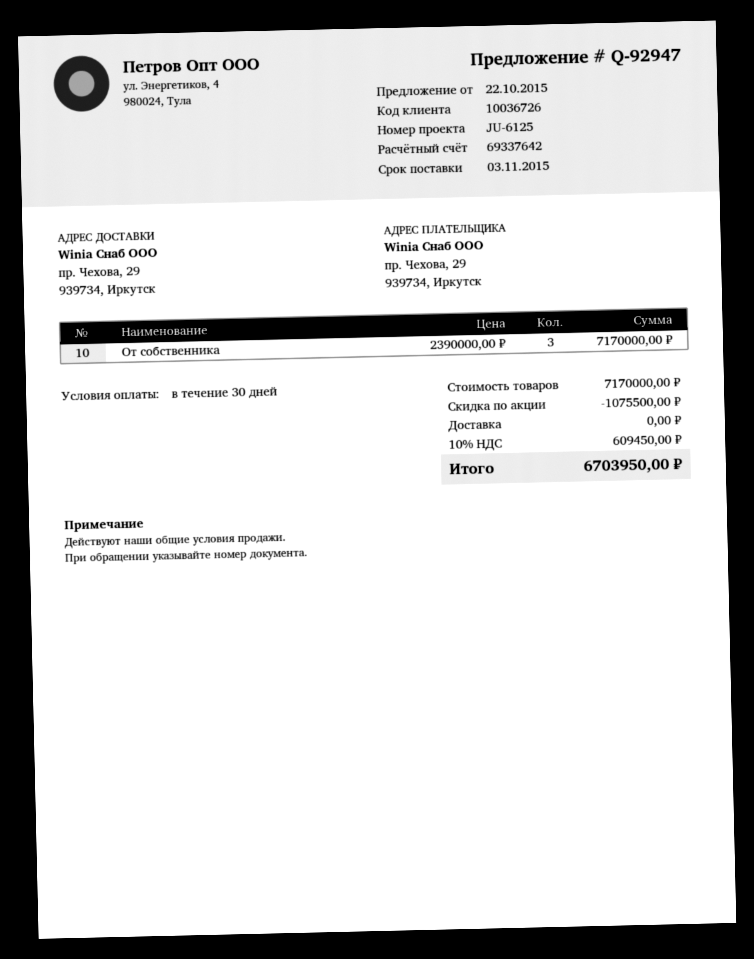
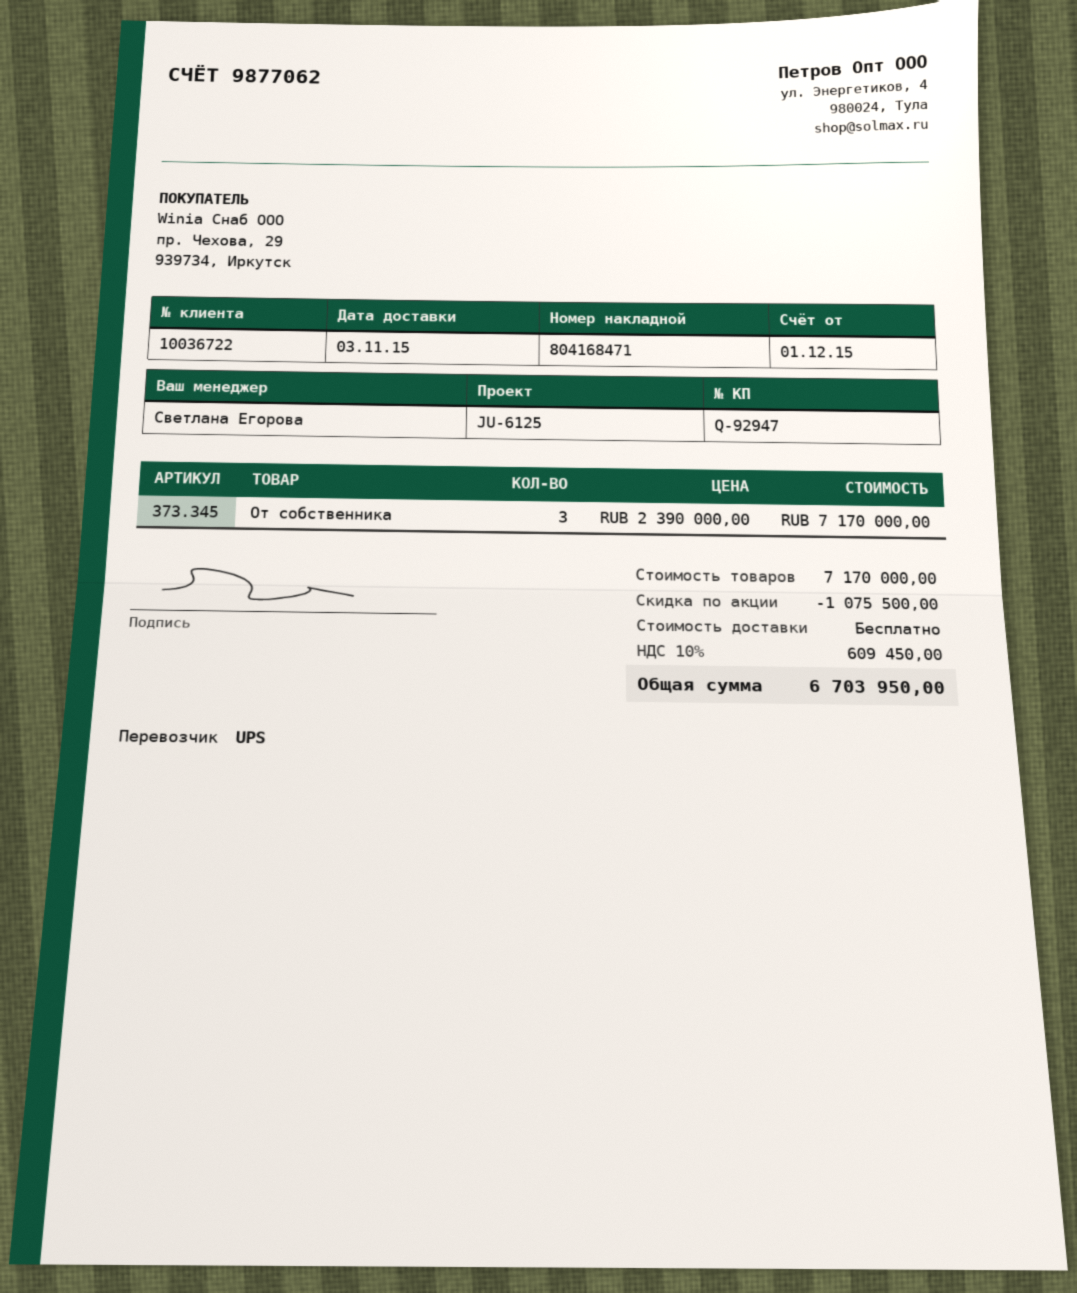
customer number: 10036726 -> 10036722

